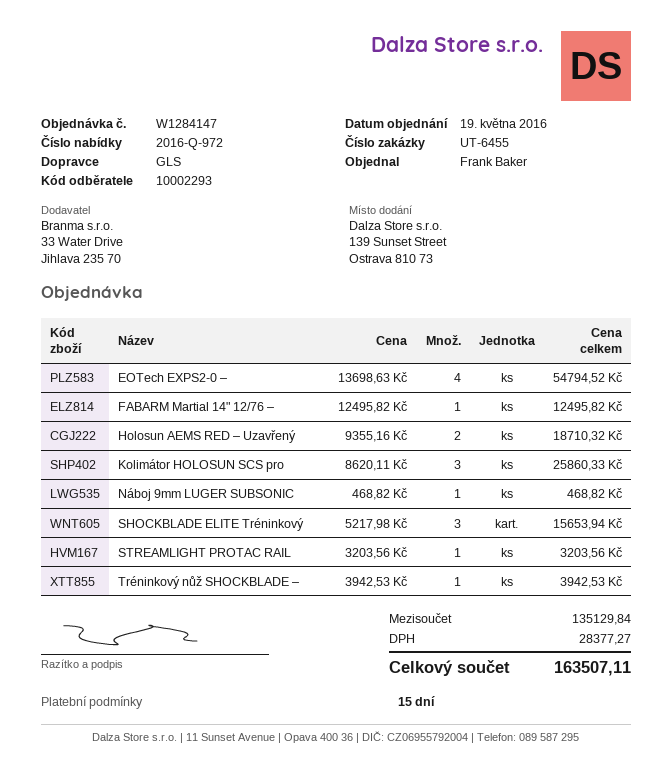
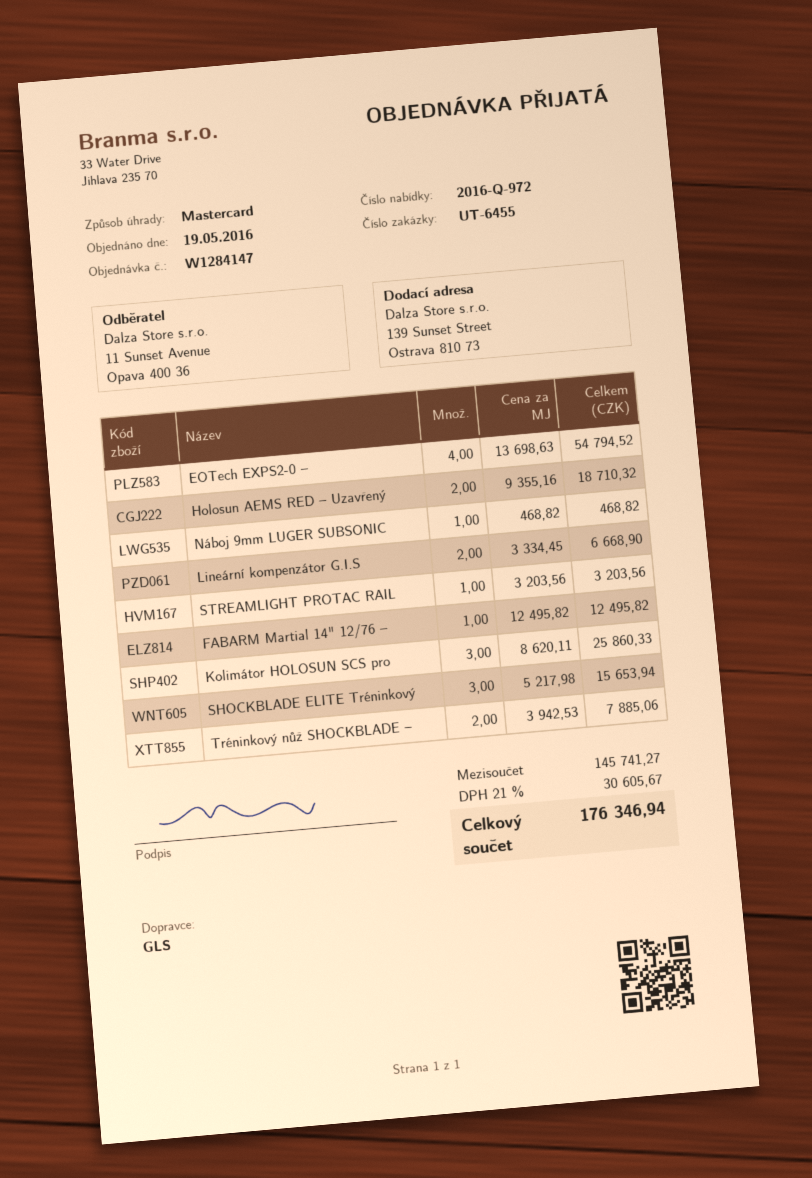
Tréninkový nůž SHOCKBLADE –: 1 x 3942.53 = 3942.53 -> 2 x 3942.53 = 7885.06
Lineární kompenzátor G.I.S: none -> 2 x 3334.45 = 6668.90
subtotal: 135129.84 -> 145741.27
tax: 28377.27 -> 30605.67
total: 163507.11 -> 176346.94

